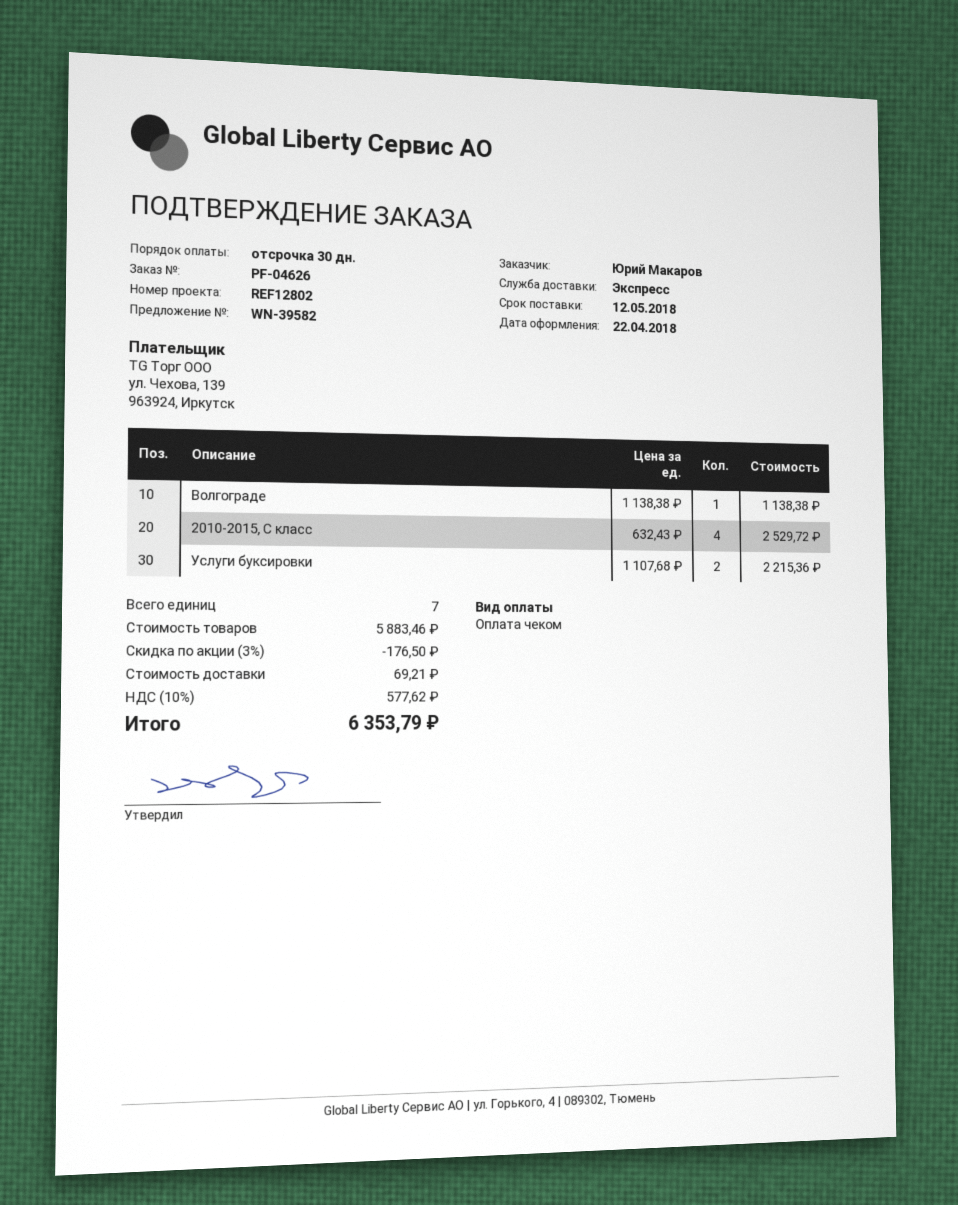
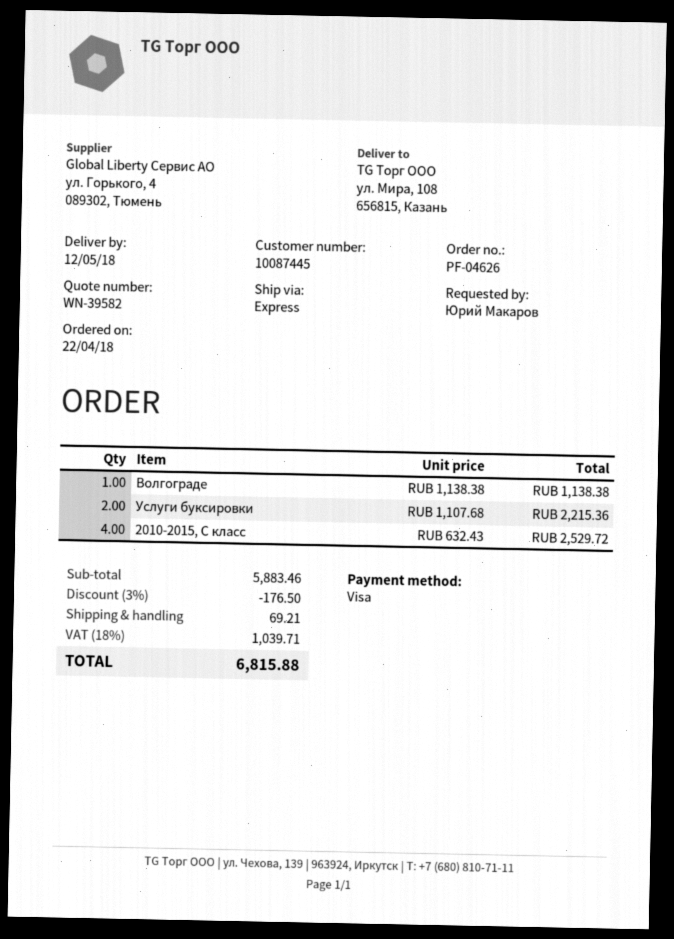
payment method: cheque -> Visa
tax: 10% = 577.62 -> 18% = 1039.71
total: 6353.79 -> 6815.88

